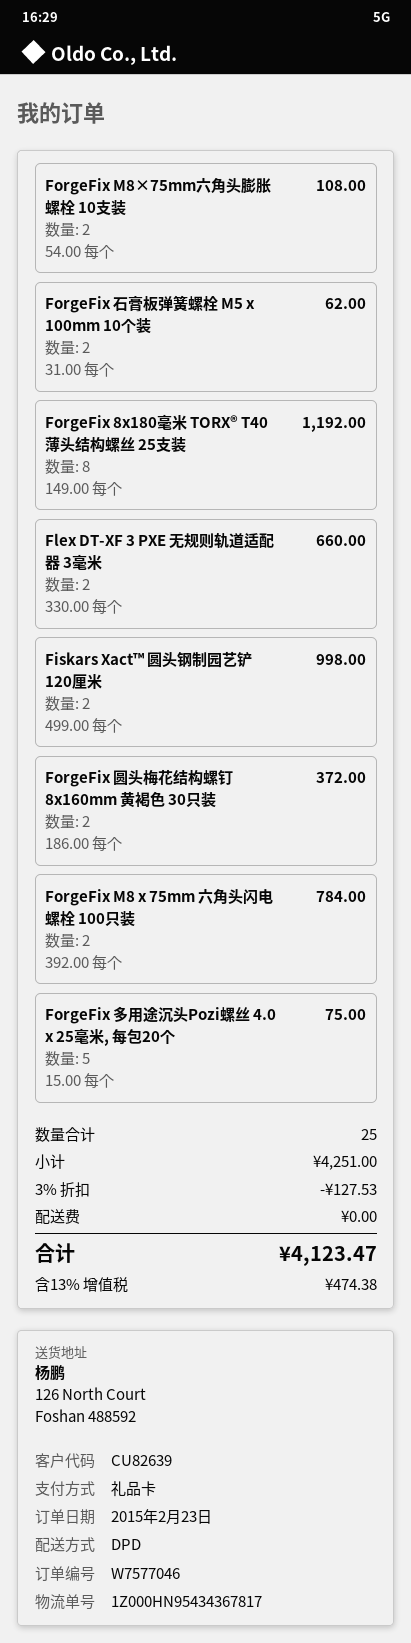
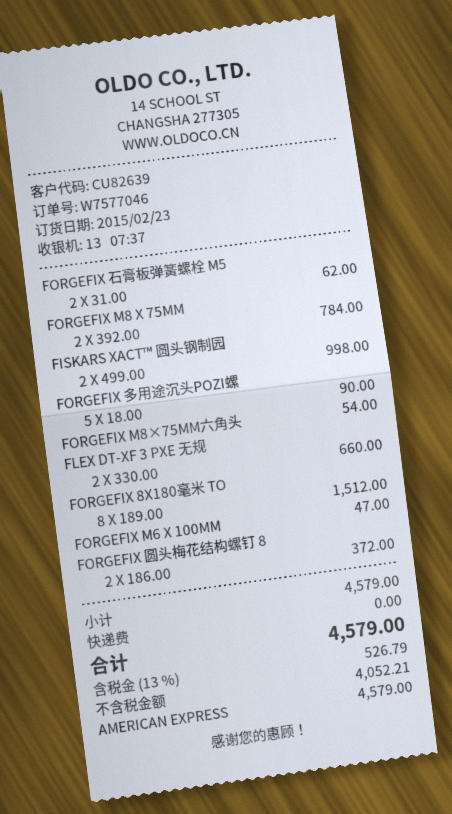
payment method: gift card -> American Express
ForgeFix M8×75mm六角头膨胀螺栓 10支装: 2 x 54.00 = 108.00 -> 1 x 54.00 = 54.00
ForgeFix 8x180毫米 TORX® T40 薄头结构螺丝 25支装: 8 x 149.00 = 1192.00 -> 8 x 189.00 = 1512.00
ForgeFix 多用途沉头Pozi螺丝 4.0 x 25毫米, 每包20个: 5 x 15.00 = 75.00 -> 5 x 18.00 = 90.00
FORGEFIX M6 X 100MM: none -> 1 x 47.00 = 47.00
subtotal: 4251.00 -> 4579.00
discount: 3% = 127.53 -> none
tax: 13% = 474.38 -> 13% = 526.79
total: 4123.47 -> 4579.00

